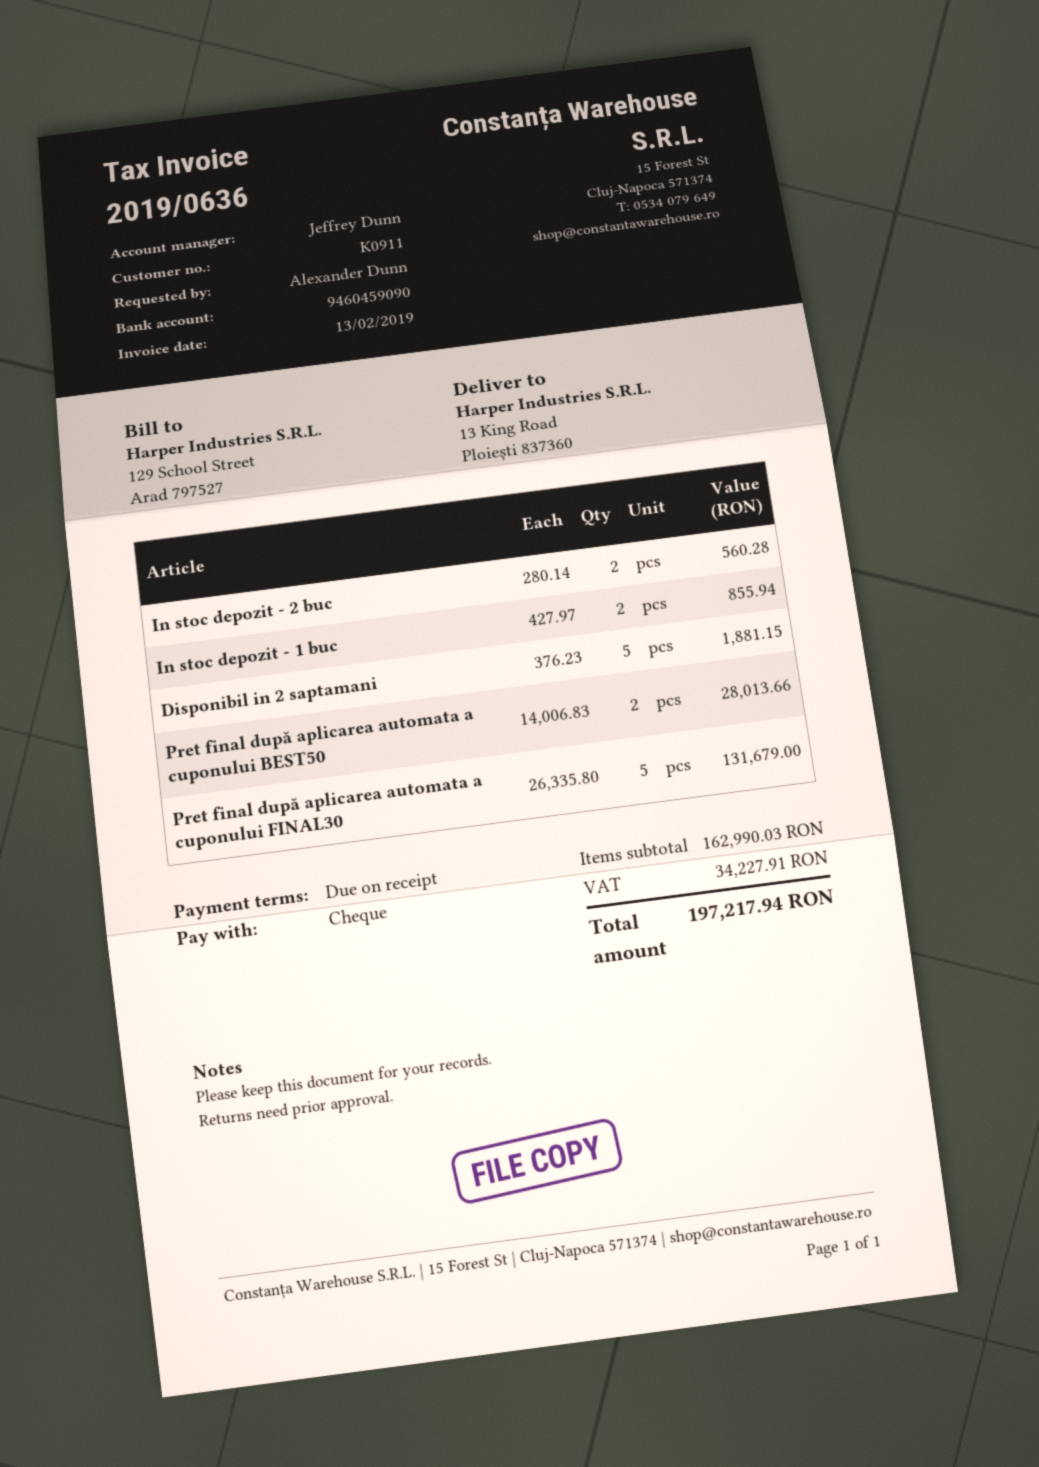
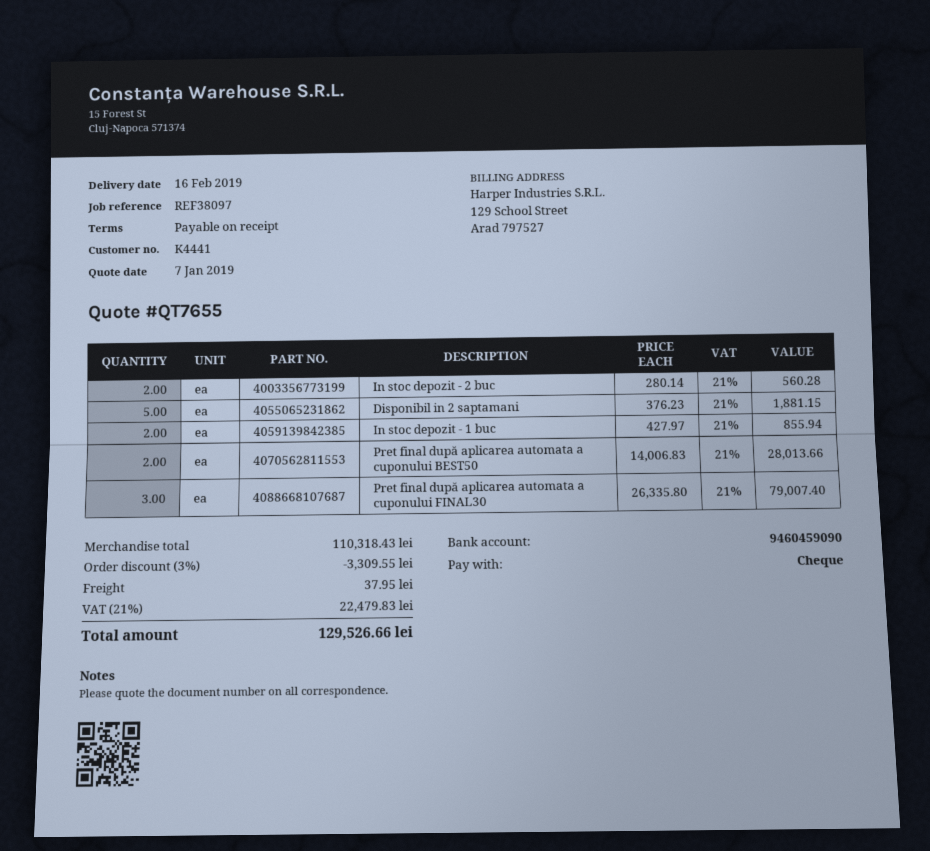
customer number: K0911 -> K4441
Pret final după aplicarea automata a cuponului FINAL30: 5 x 26335.80 = 131679.00 -> 3 x 26335.80 = 79007.40
subtotal: 162990.03 -> 110318.43
discount: none -> 3% = 3309.55
shipping: none -> 37.95
tax: 34227.91 -> 22479.83
total: 197217.94 -> 129526.66

